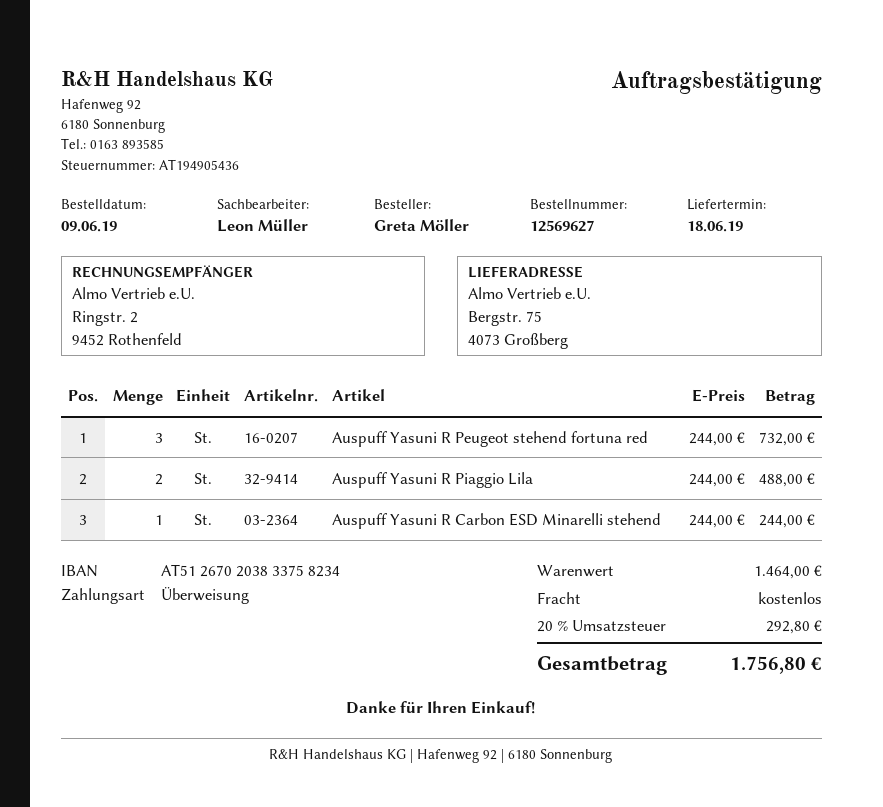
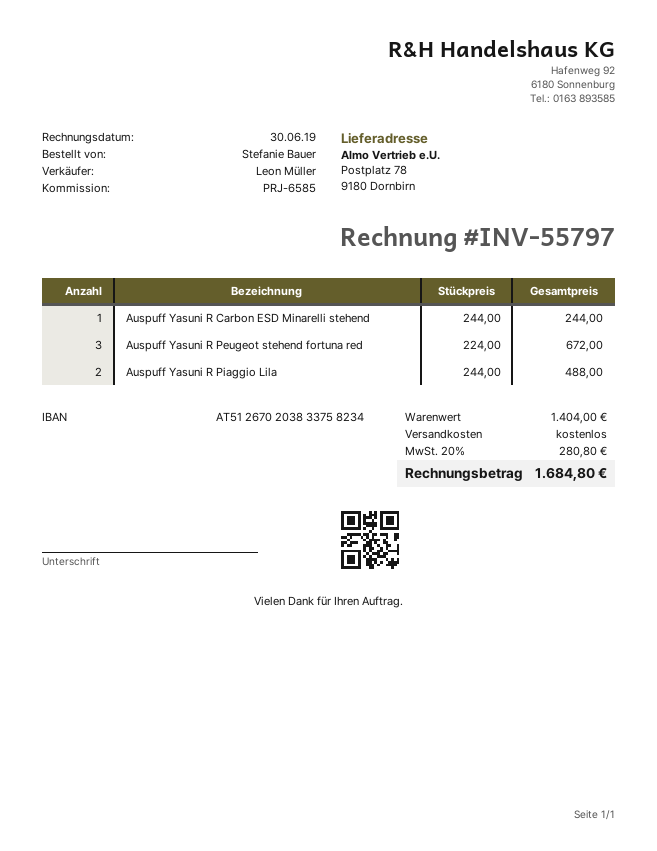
ordered by: Greta Möller -> Stefanie Bauer
ship to: Bergstr. 75, 4073 Großberg -> Postplatz 78, 9180 Dornbirn
Auspuff Yasuni R Peugeot stehend fortuna red: 3 x 244.00 = 732.00 -> 3 x 224.00 = 672.00
subtotal: 1464.00 -> 1404.00
tax: 20% = 292.80 -> 20% = 280.80
total: 1756.80 -> 1684.80

